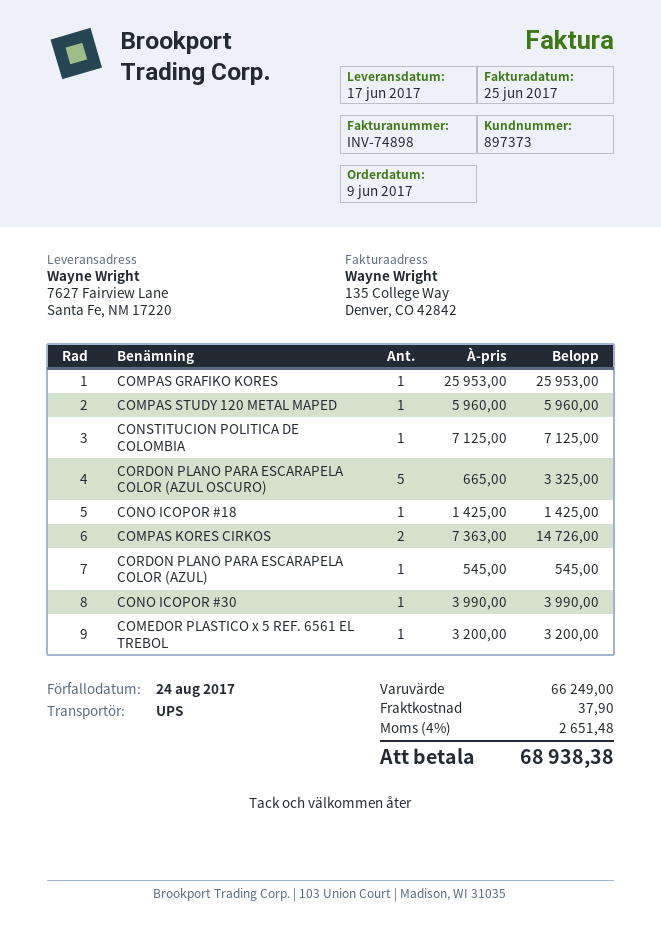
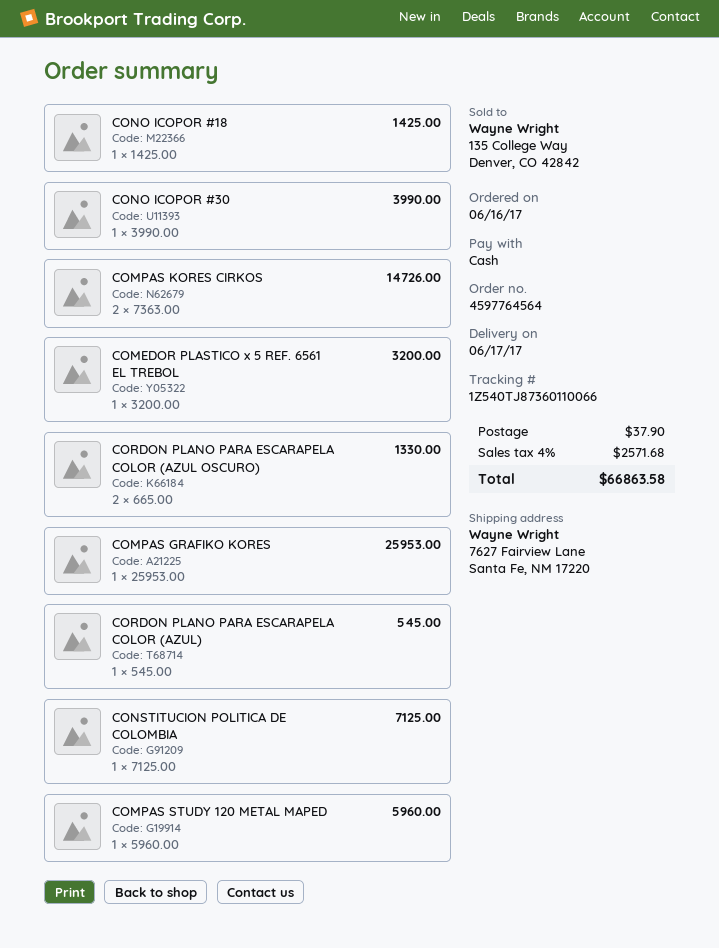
order date: 2017-06-09 -> 2017-06-16
CORDON PLANO PARA ESCARAPELA COLOR (AZUL OSCURO): 5 x 665.00 = 3325.00 -> 2 x 665.00 = 1330.00
tax: 4% = 2651.48 -> 4% = 2571.68
total: 68938.38 -> 66863.58

